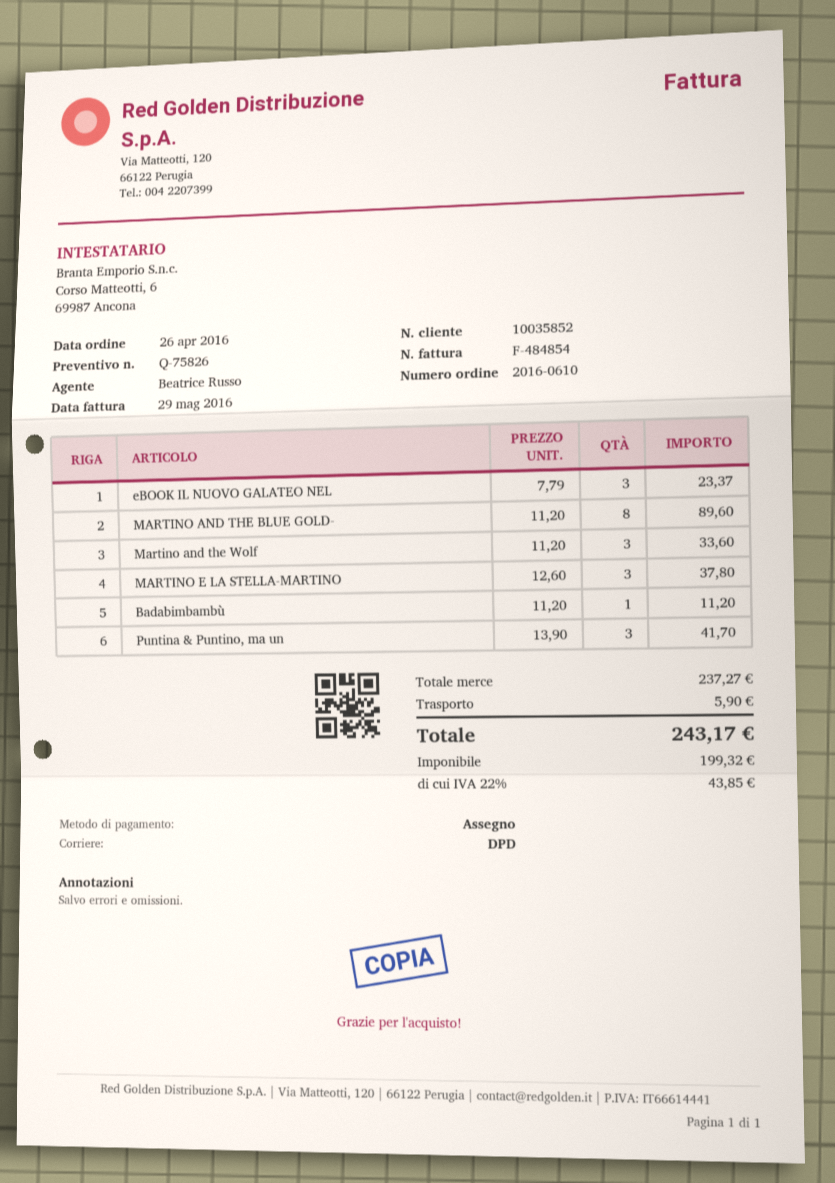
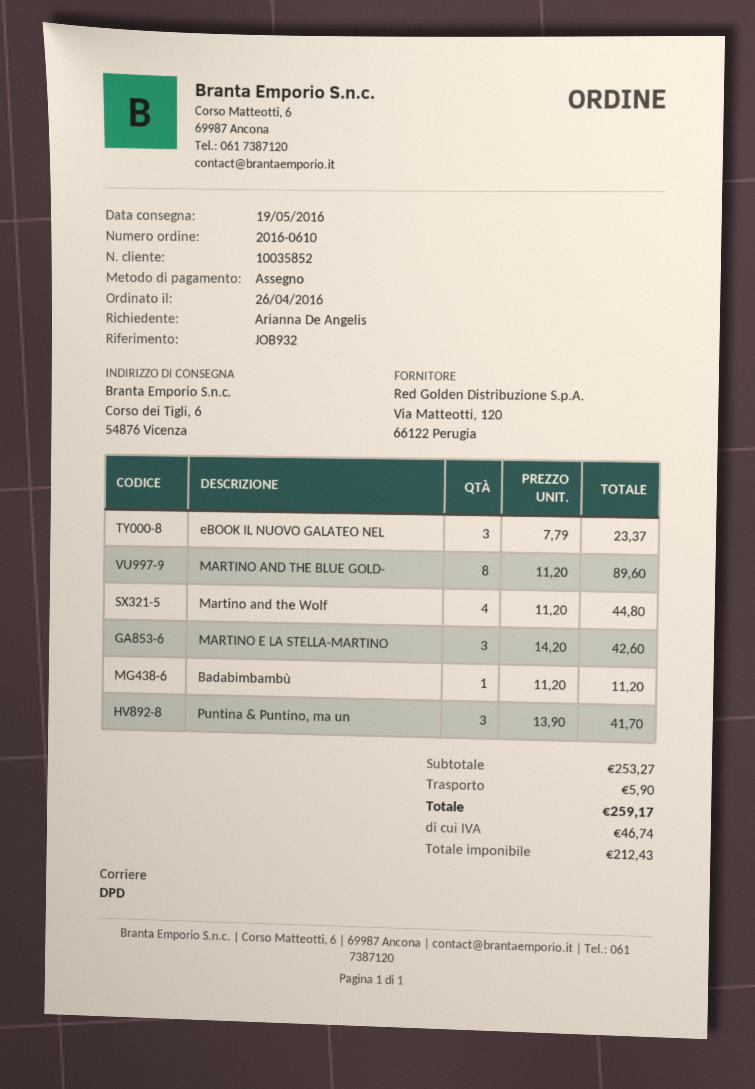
Martino and the Wolf: 3 x 11.20 = 33.60 -> 4 x 11.20 = 44.80
MARTINO E LA STELLA-MARTINO: 3 x 12.60 = 37.80 -> 3 x 14.20 = 42.60
subtotal: 237.27 -> 253.27
net: 199.32 -> 212.43
tax: 43.85 -> 46.74
total: 243.17 -> 259.17

